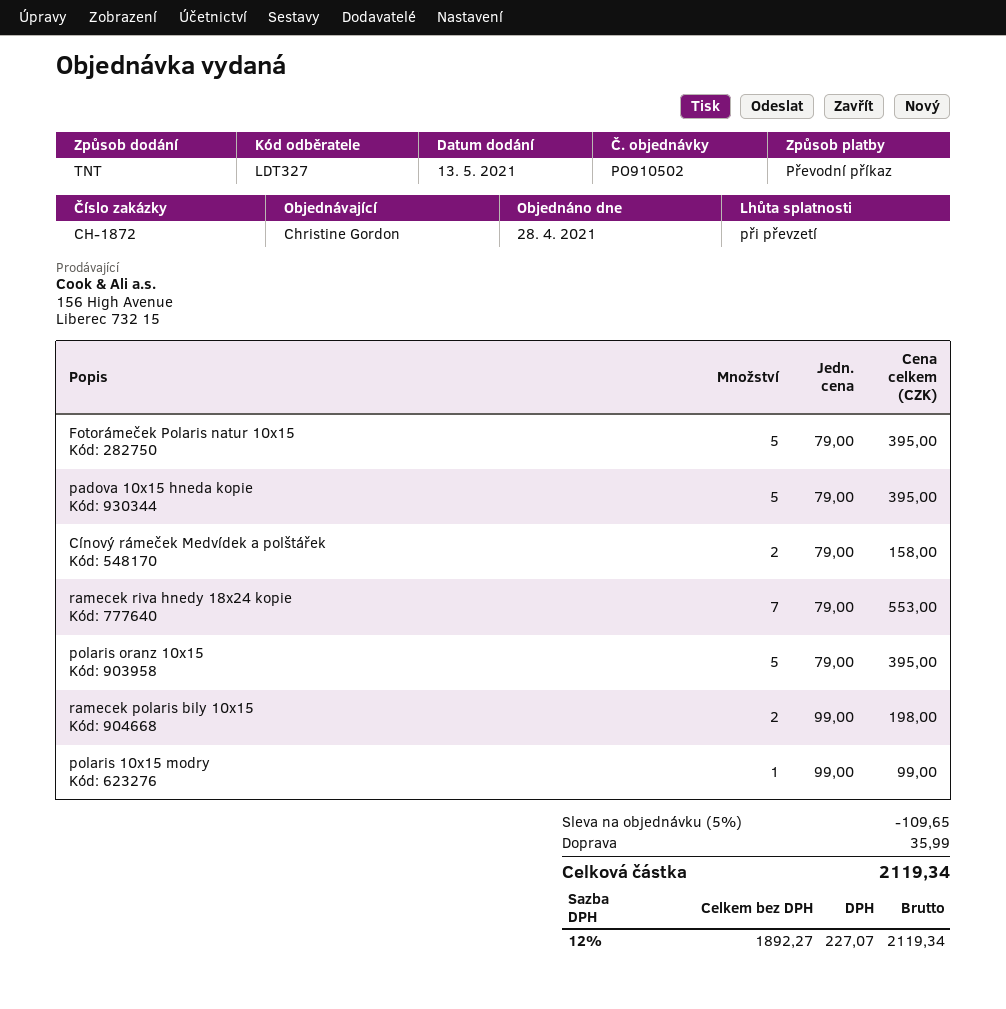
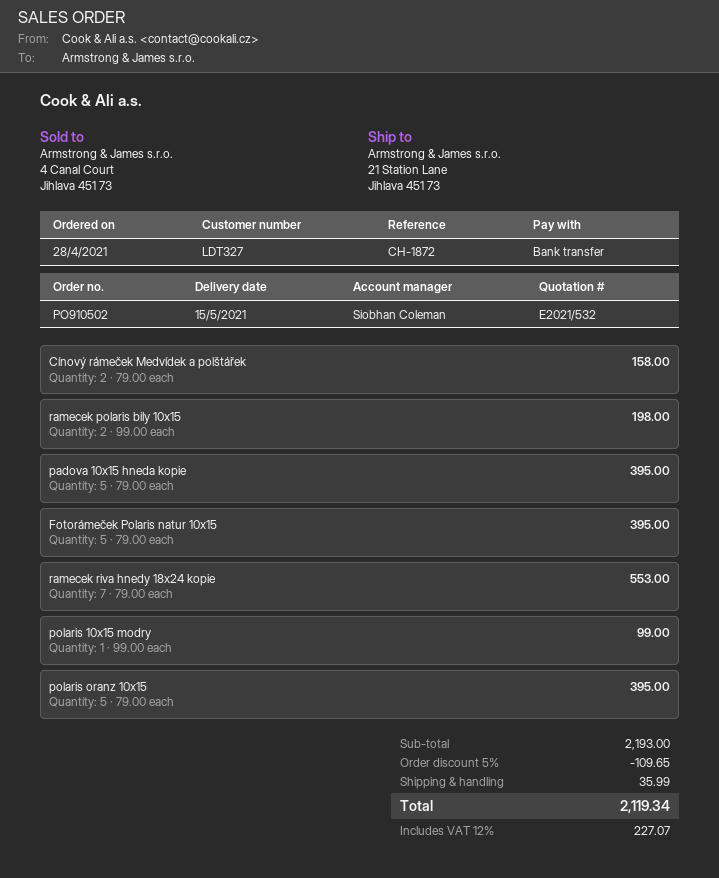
delivery date: 2021-05-13 -> 2021-05-15

